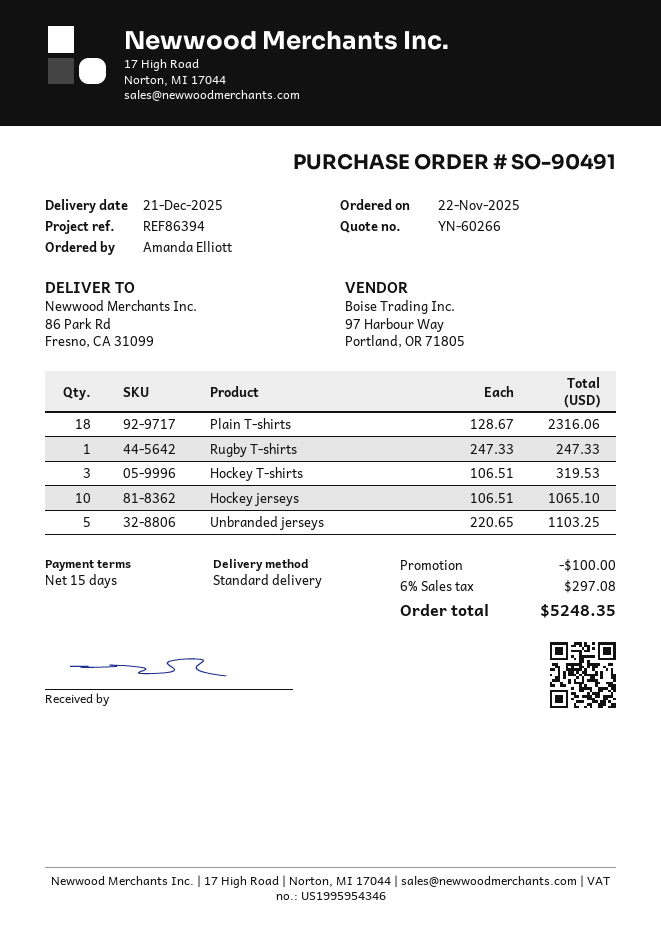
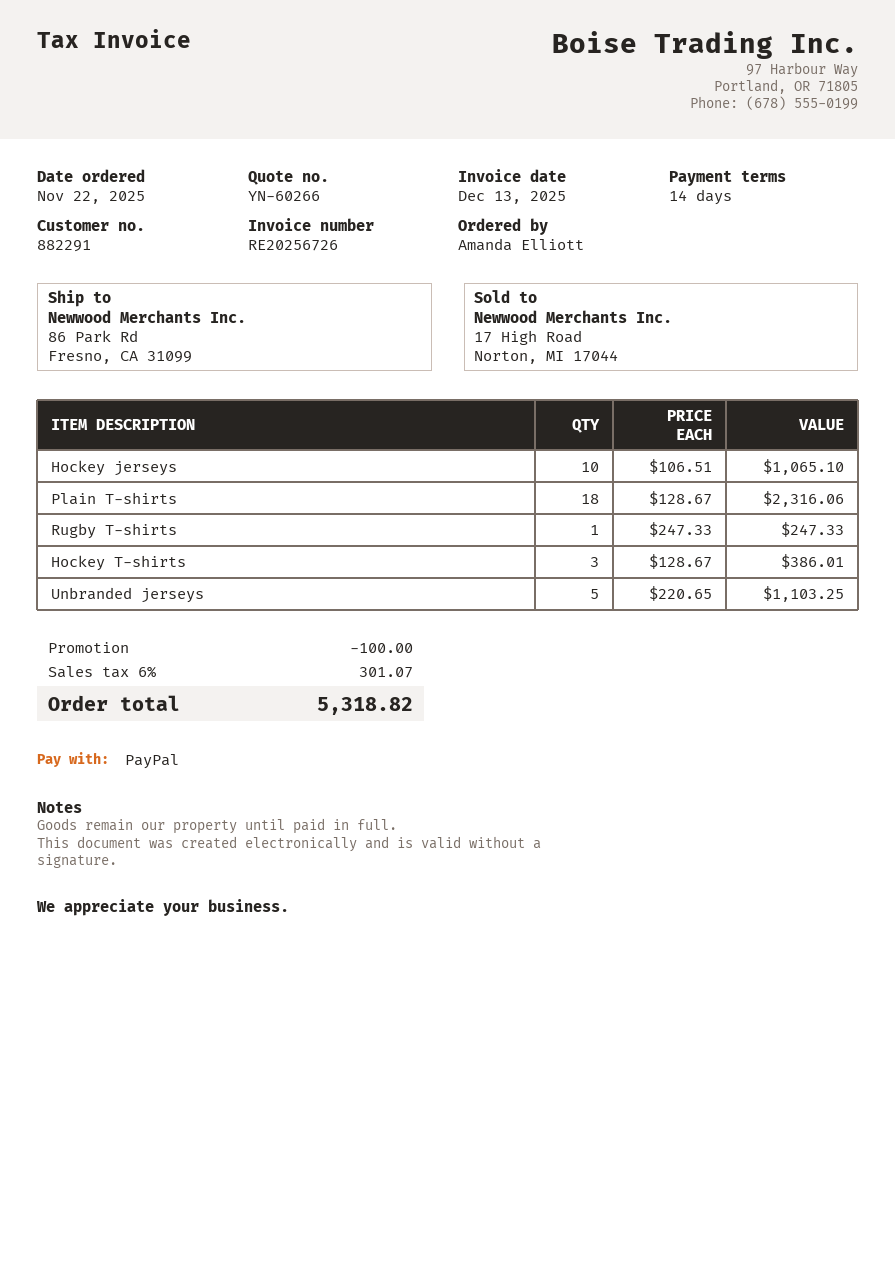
payment terms: 15 days -> 14 days
Hockey T-shirts: 3 x 106.51 = 319.53 -> 3 x 128.67 = 386.01
tax: 6% = 297.08 -> 6% = 301.07
total: 5248.35 -> 5318.82

